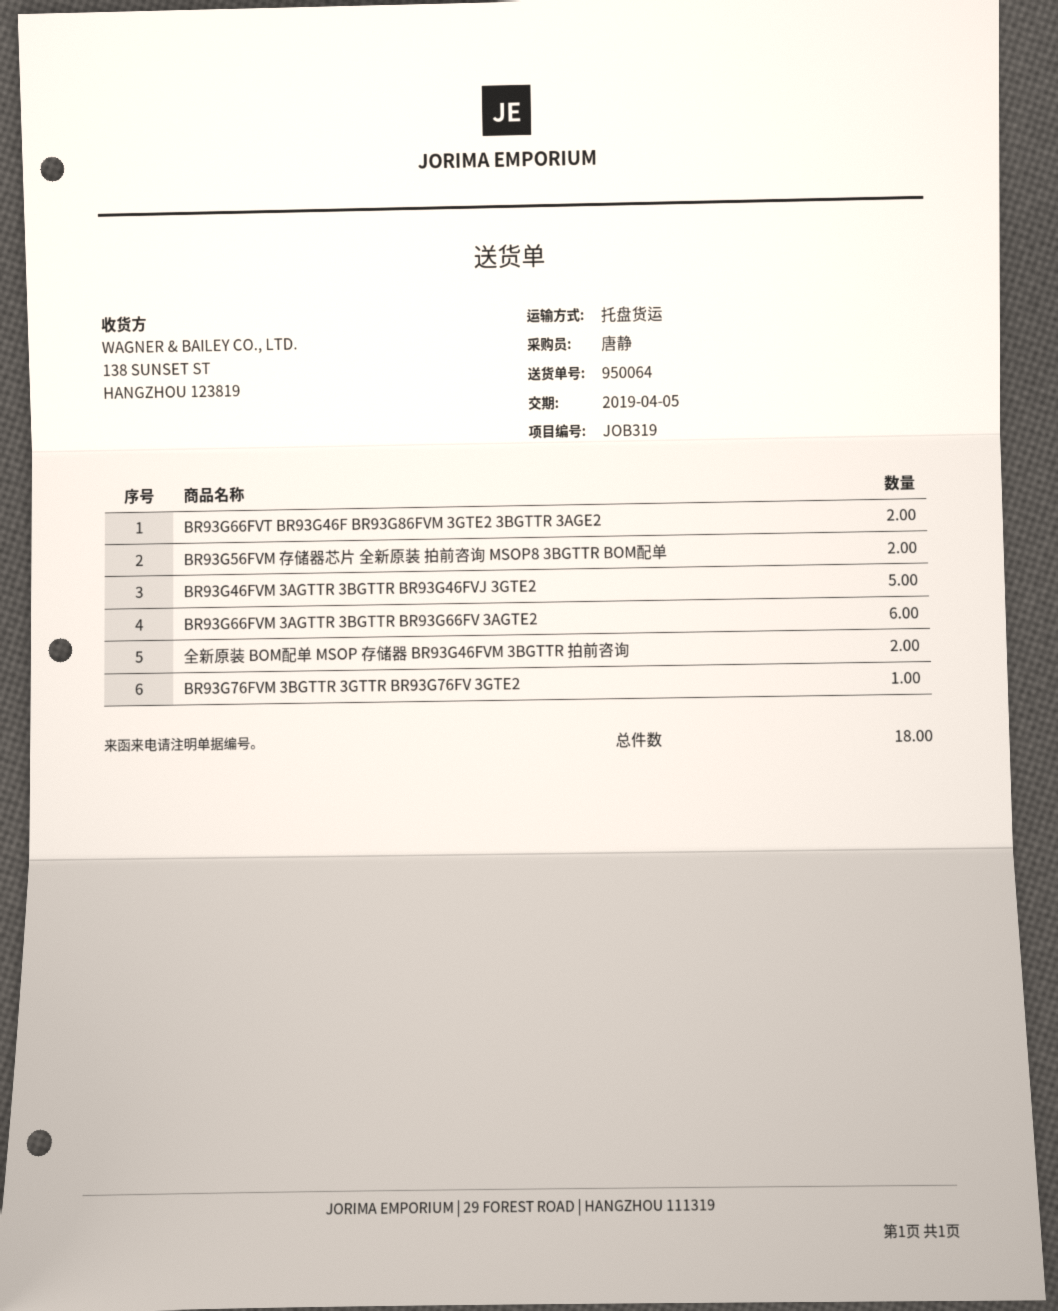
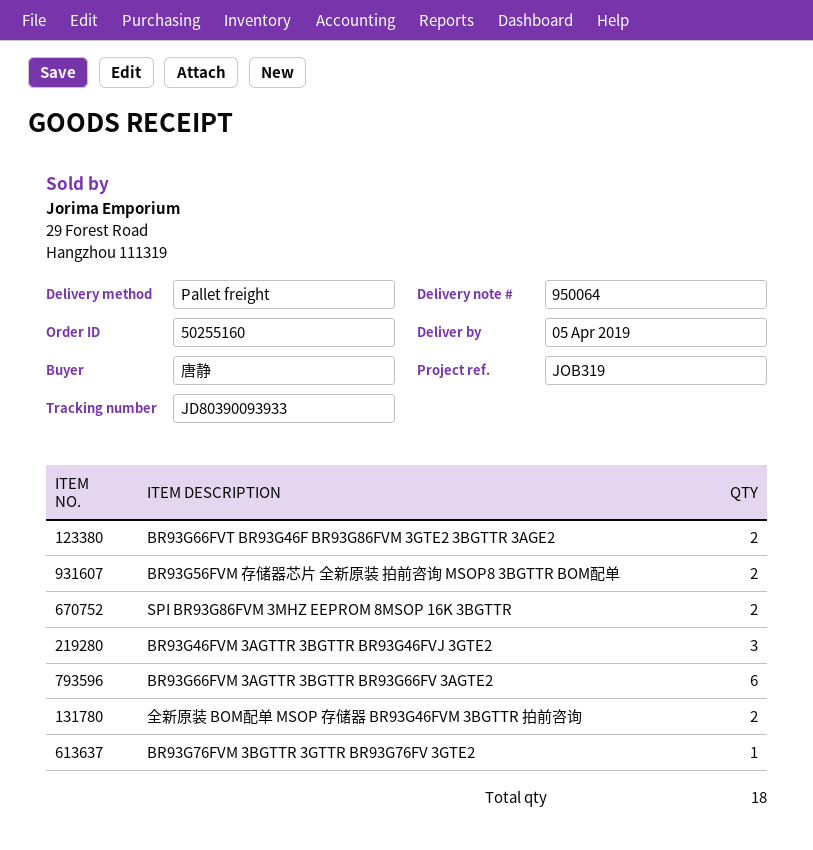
BR93G46FVM 3AGTTR 3BGTTR BR93G46FVJ 3GTE2: 5 -> 3
SPI BR93G86FVM 3MHZ EEPROM 8MSOP 16K 3BGTTR: none -> 2

